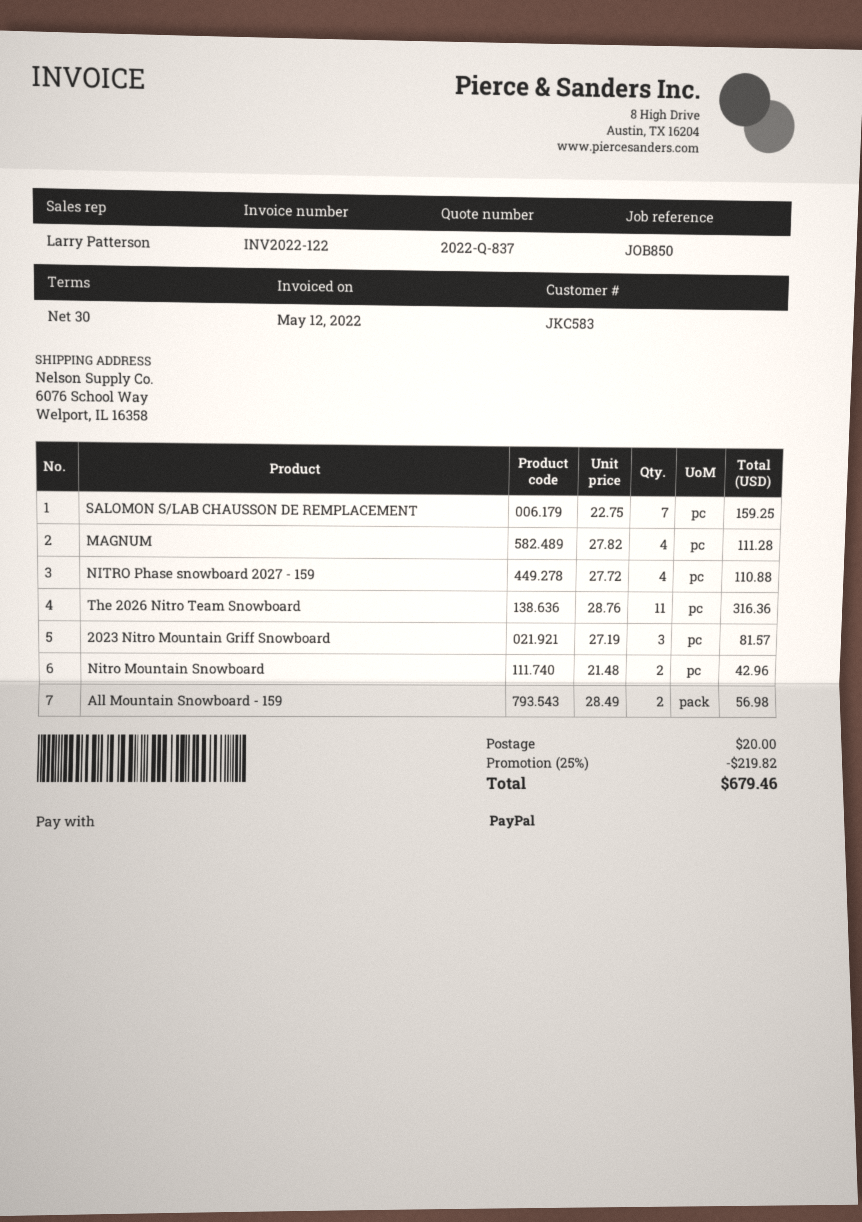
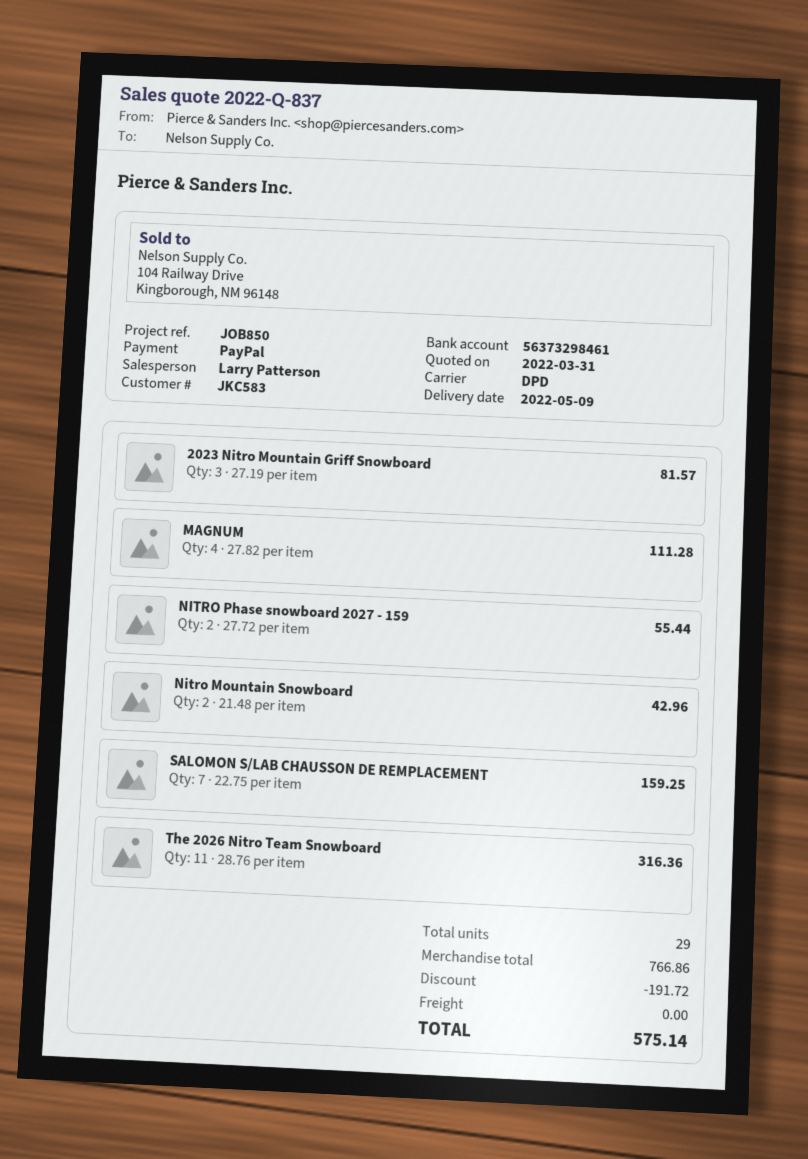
NITRO Phase snowboard 2027 - 159: 4 x 27.72 = 110.88 -> 2 x 27.72 = 55.44
All Mountain Snowboard - 159: 2 x 28.49 = 56.98 -> none
discount: 219.82 -> 191.72
shipping: 20.00 -> 0.00
total: 679.46 -> 575.14

